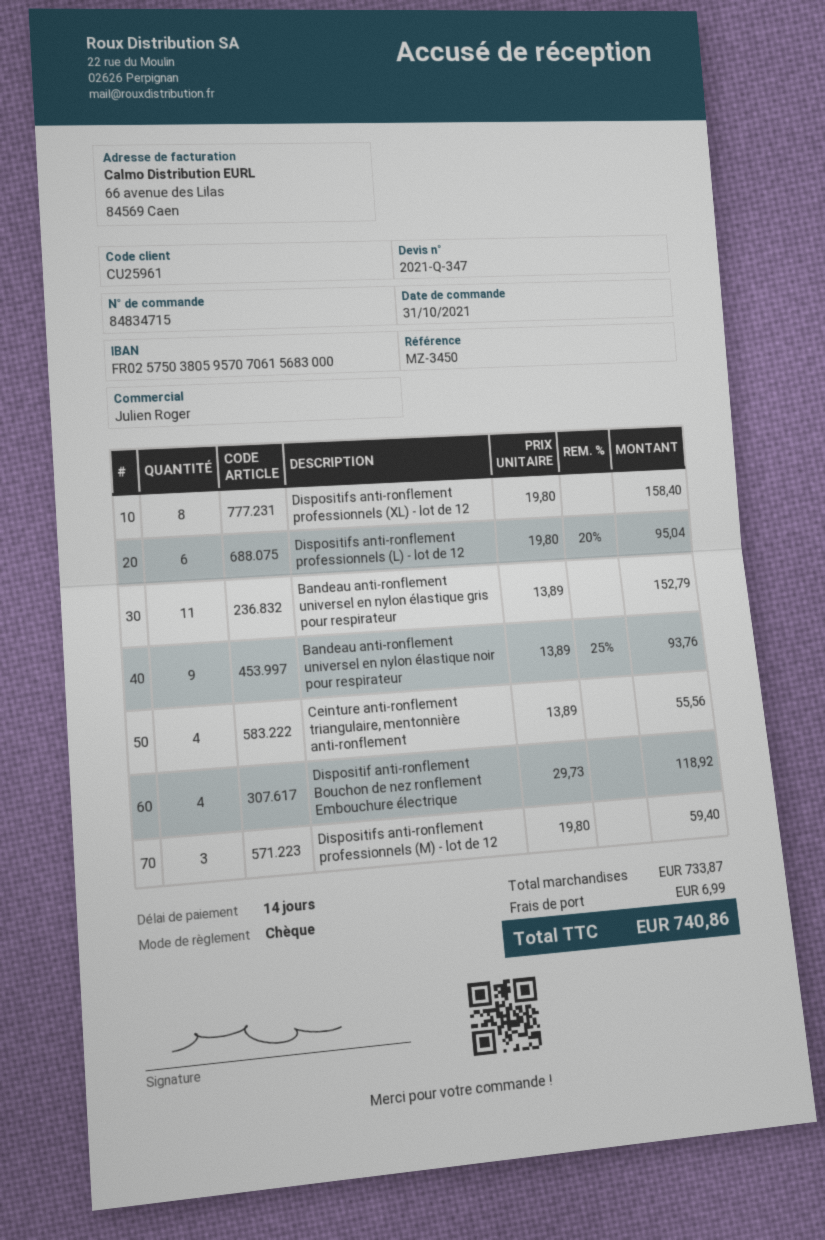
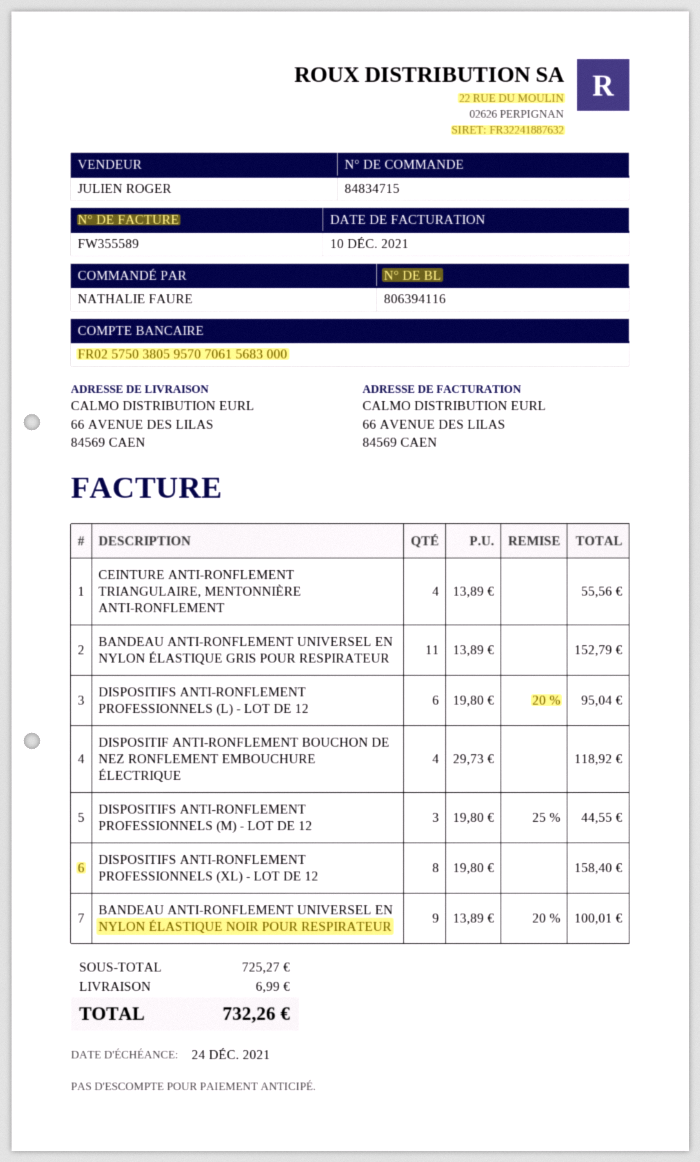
Bandeau anti-ronflement universel en nylon élastique noir pour respirateur: 9 x 13.89 - 25% = 93.76 -> 9 x 13.89 - 20% = 100.01
Dispositifs anti-ronflement professionnels (M) - lot de 12: 3 x 19.80 = 59.40 -> 3 x 19.80 - 25% = 44.55
subtotal: 733.87 -> 725.27
total: 740.86 -> 732.26

